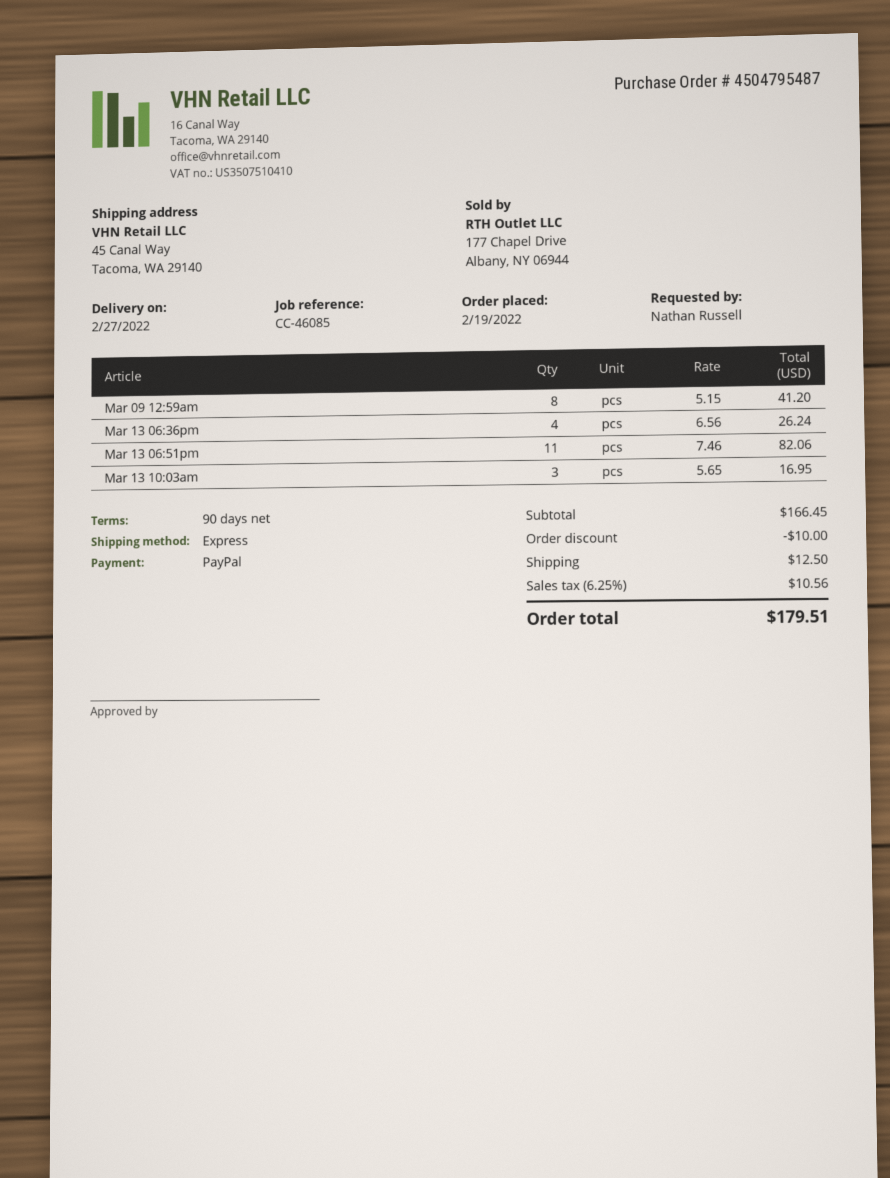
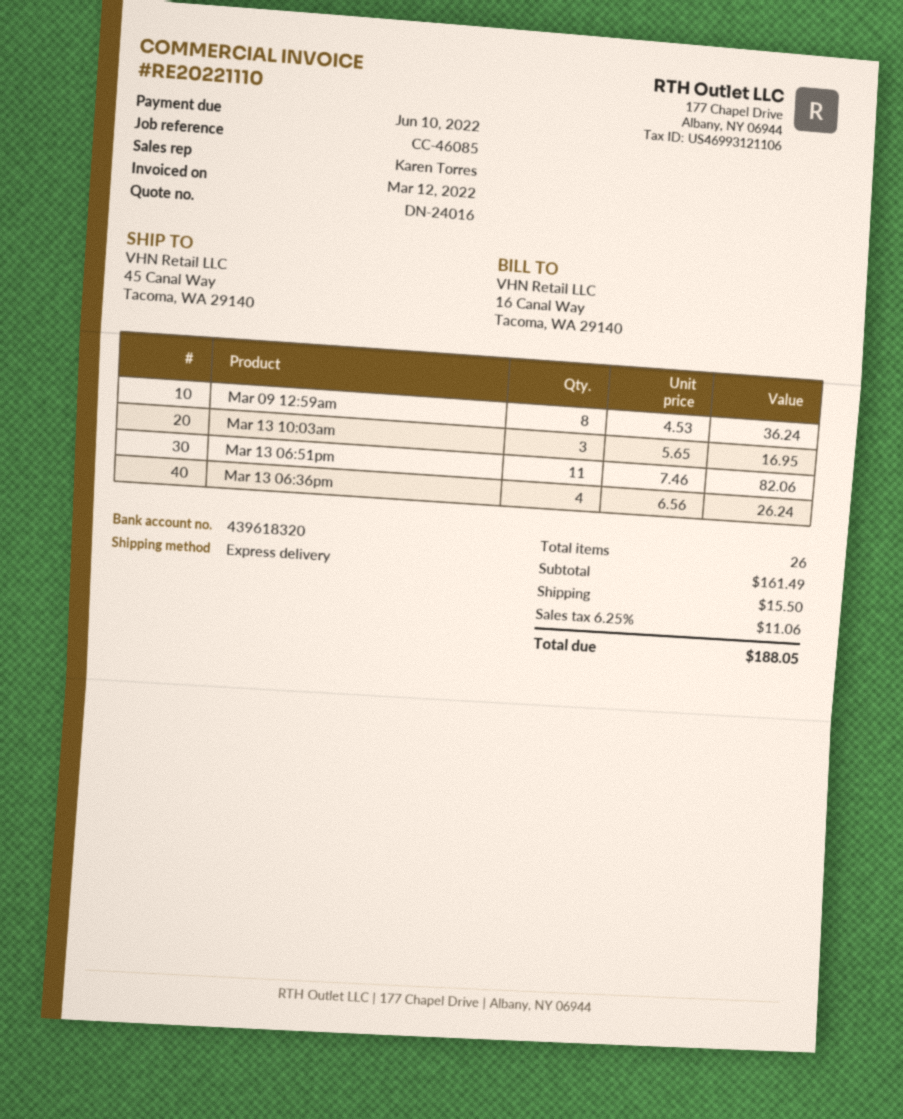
Mar 09 12:59am: 8 x 5.15 = 41.20 -> 8 x 4.53 = 36.24
subtotal: 166.45 -> 161.49
discount: 10.00 -> none
shipping: 12.50 -> 15.50
tax: 6.25% = 10.56 -> 6.25% = 11.06
total: 179.51 -> 188.05

